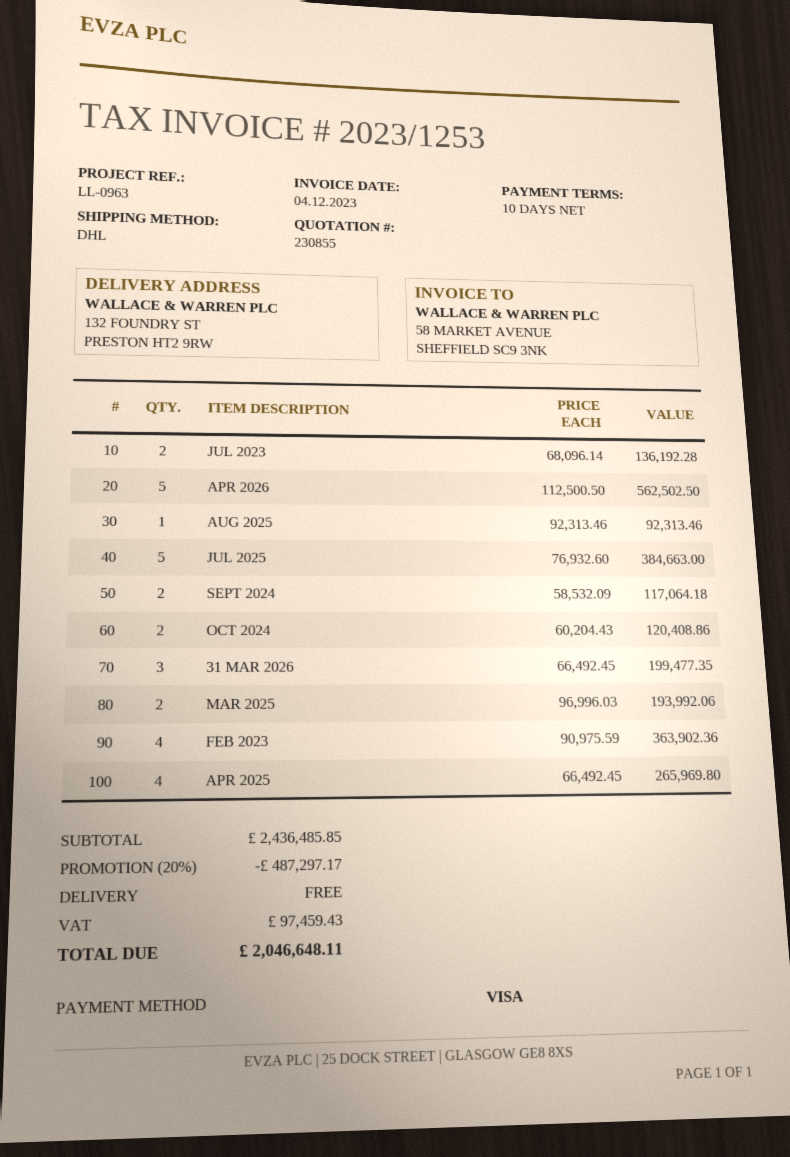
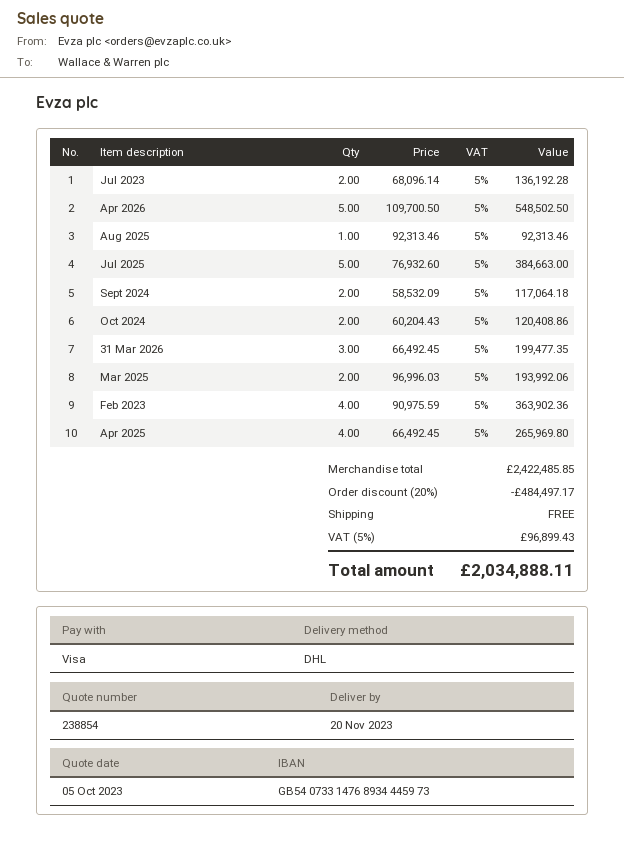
quote number: 230855 -> 238854
APR 2026: 5 x 112500.50 = 562502.50 -> 5 x 109700.50 = 548502.50
subtotal: 2436485.85 -> 2422485.85
discount: 20% = 487297.17 -> 20% = 484497.17
tax: 97459.43 -> 96899.43
total: 2046648.11 -> 2034888.11

